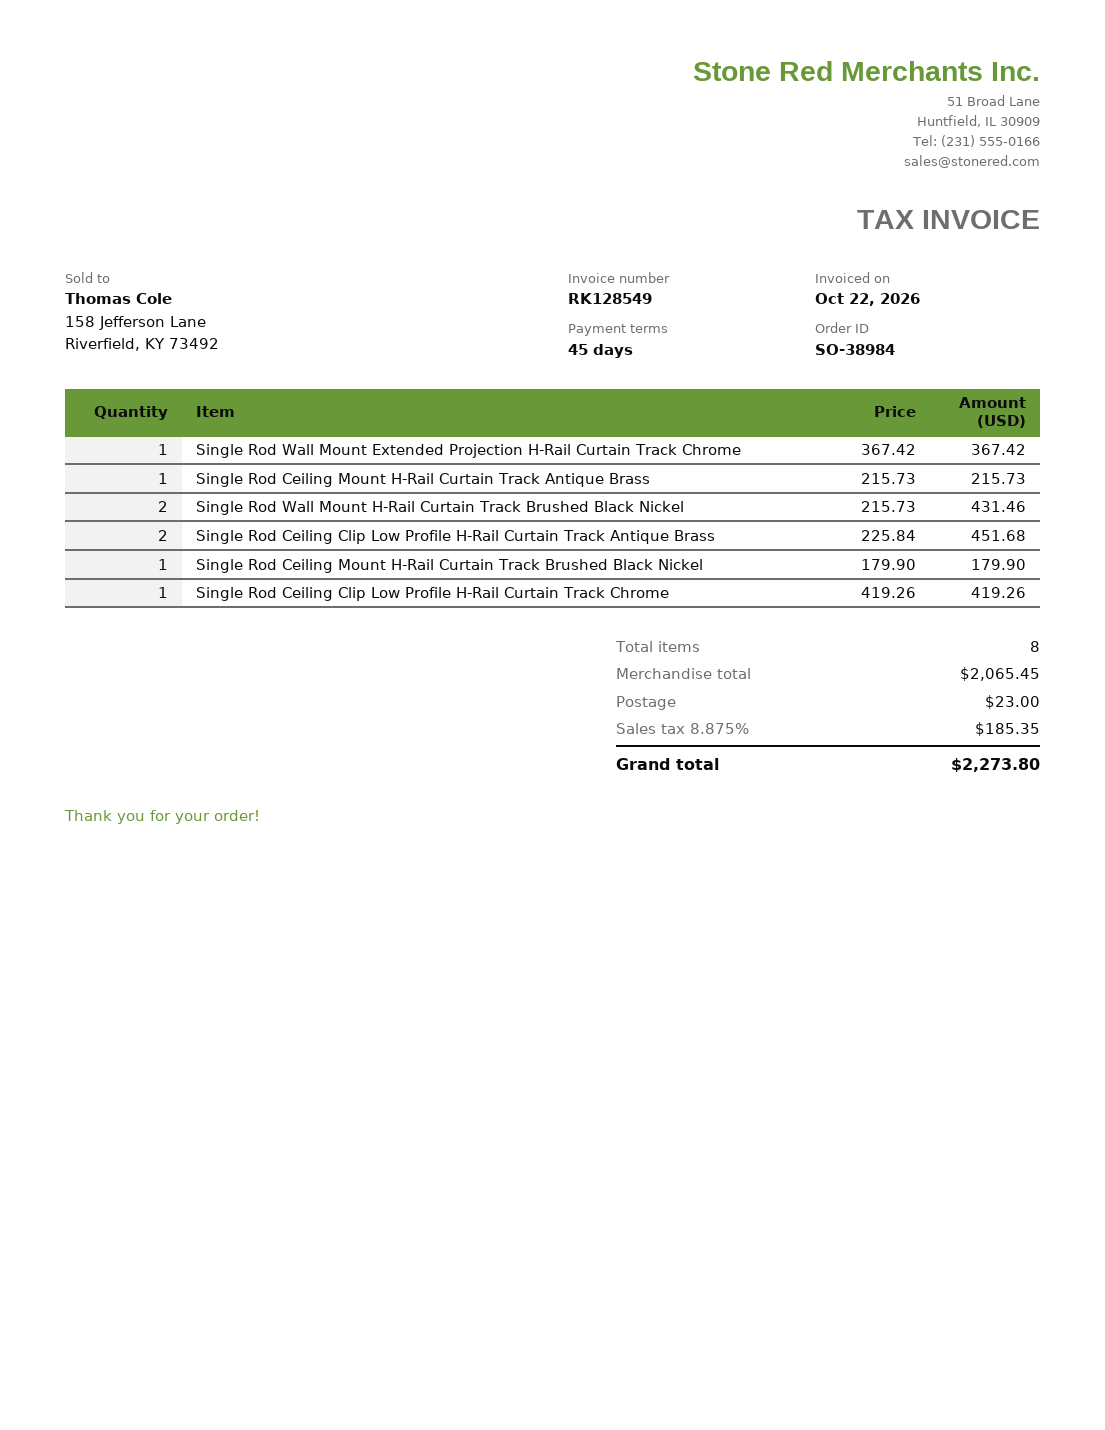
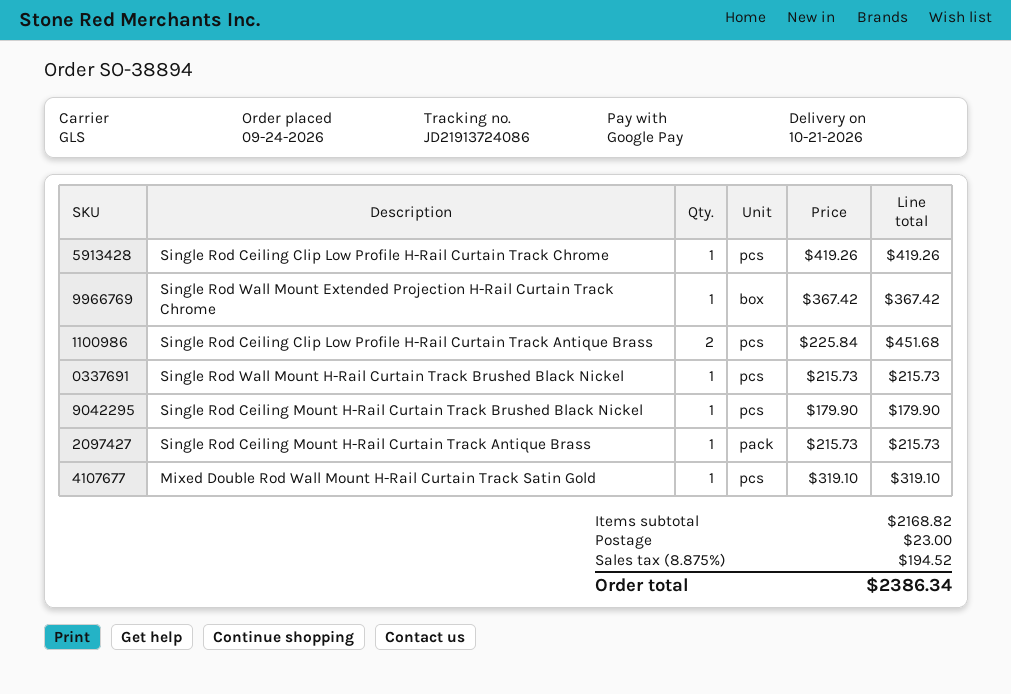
order number: SO-38984 -> SO-38894
Single Rod Wall Mount H-Rail Curtain Track Brushed Black Nickel: 2 x 215.73 = 431.46 -> 1 x 215.73 = 215.73
Mixed Double Rod Wall Mount H-Rail Curtain Track Satin Gold: none -> 1 x 319.10 = 319.10
subtotal: 2065.45 -> 2168.82
tax: 8.875% = 185.35 -> 8.875% = 194.52
total: 2273.80 -> 2386.34

